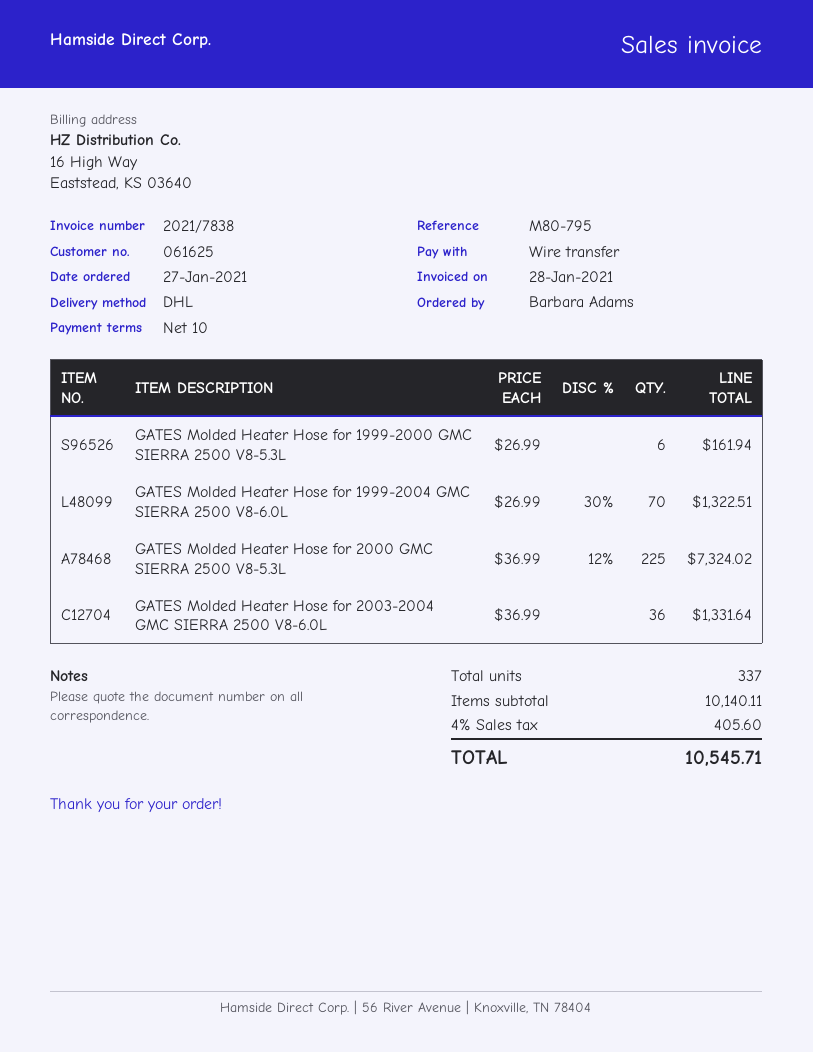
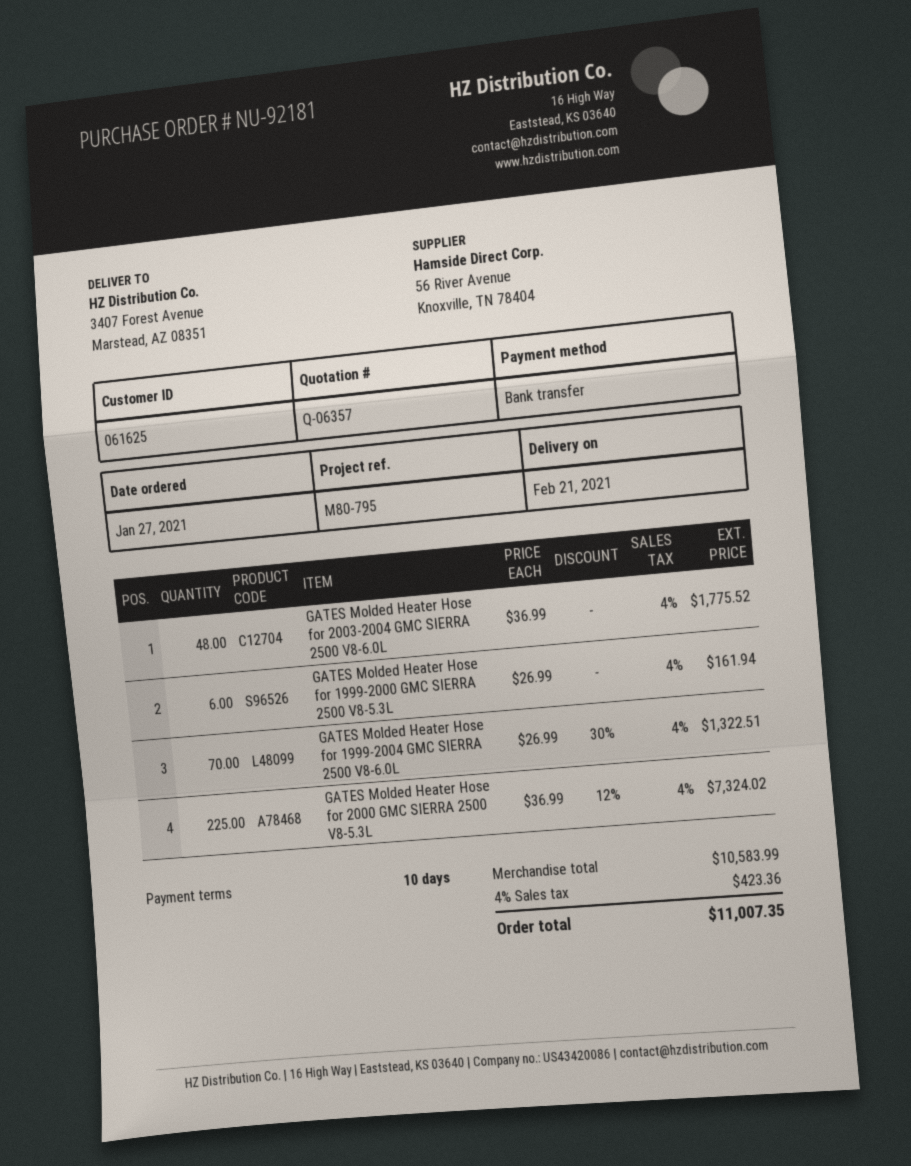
GATES Molded Heater Hose for 2003-2004 GMC SIERRA 2500 V8-6.0L: 36 x 36.99 = 1331.64 -> 48 x 36.99 = 1775.52
subtotal: 10140.11 -> 10583.99
tax: 4% = 405.60 -> 4% = 423.36
total: 10545.71 -> 11007.35

